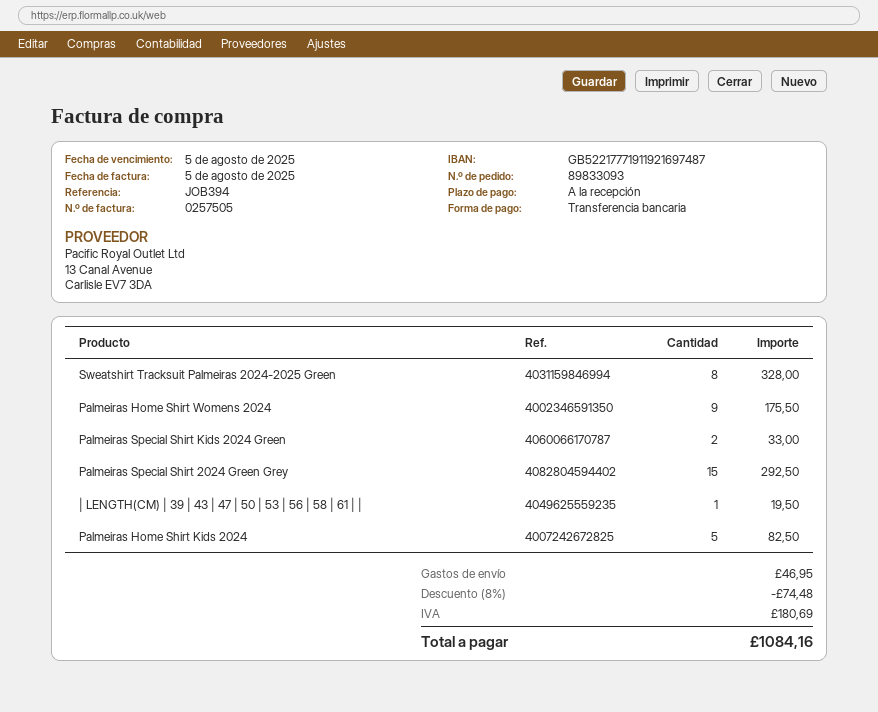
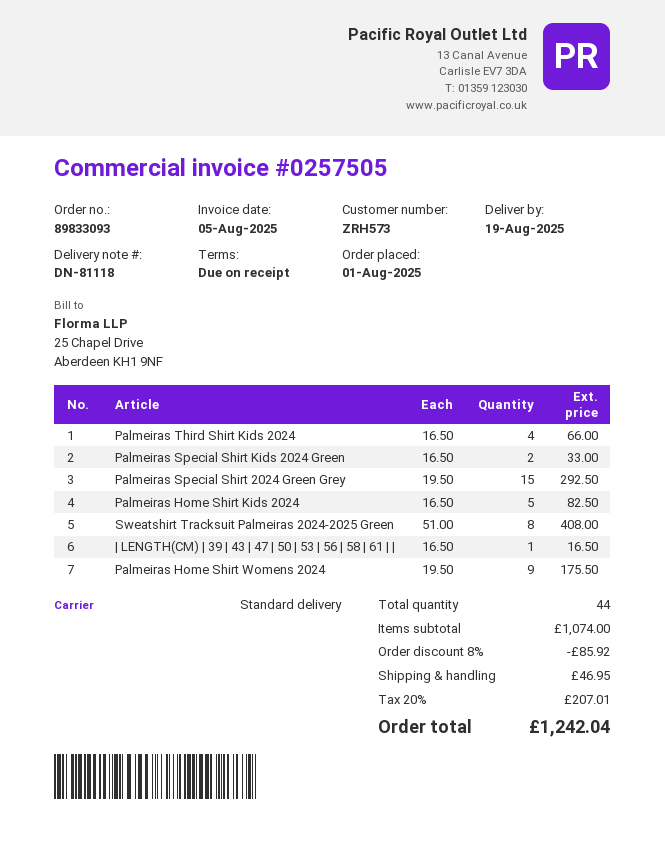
Sweatshirt Tracksuit Palmeiras 2024-2025 Green: 8 for 328.00 -> 8 for 408.00
| LENGTH(CM) | 39 | 43 | 47 | 50 | 53 | 56 | 58 | 61 | |: 1 for 19.50 -> 1 for 16.50
Palmeiras Third Shirt Kids 2024: none -> 4 for 66.00
discount: 8% = 74.48 -> 8% = 85.92
tax: 180.69 -> 207.01
total: 1084.16 -> 1242.04

